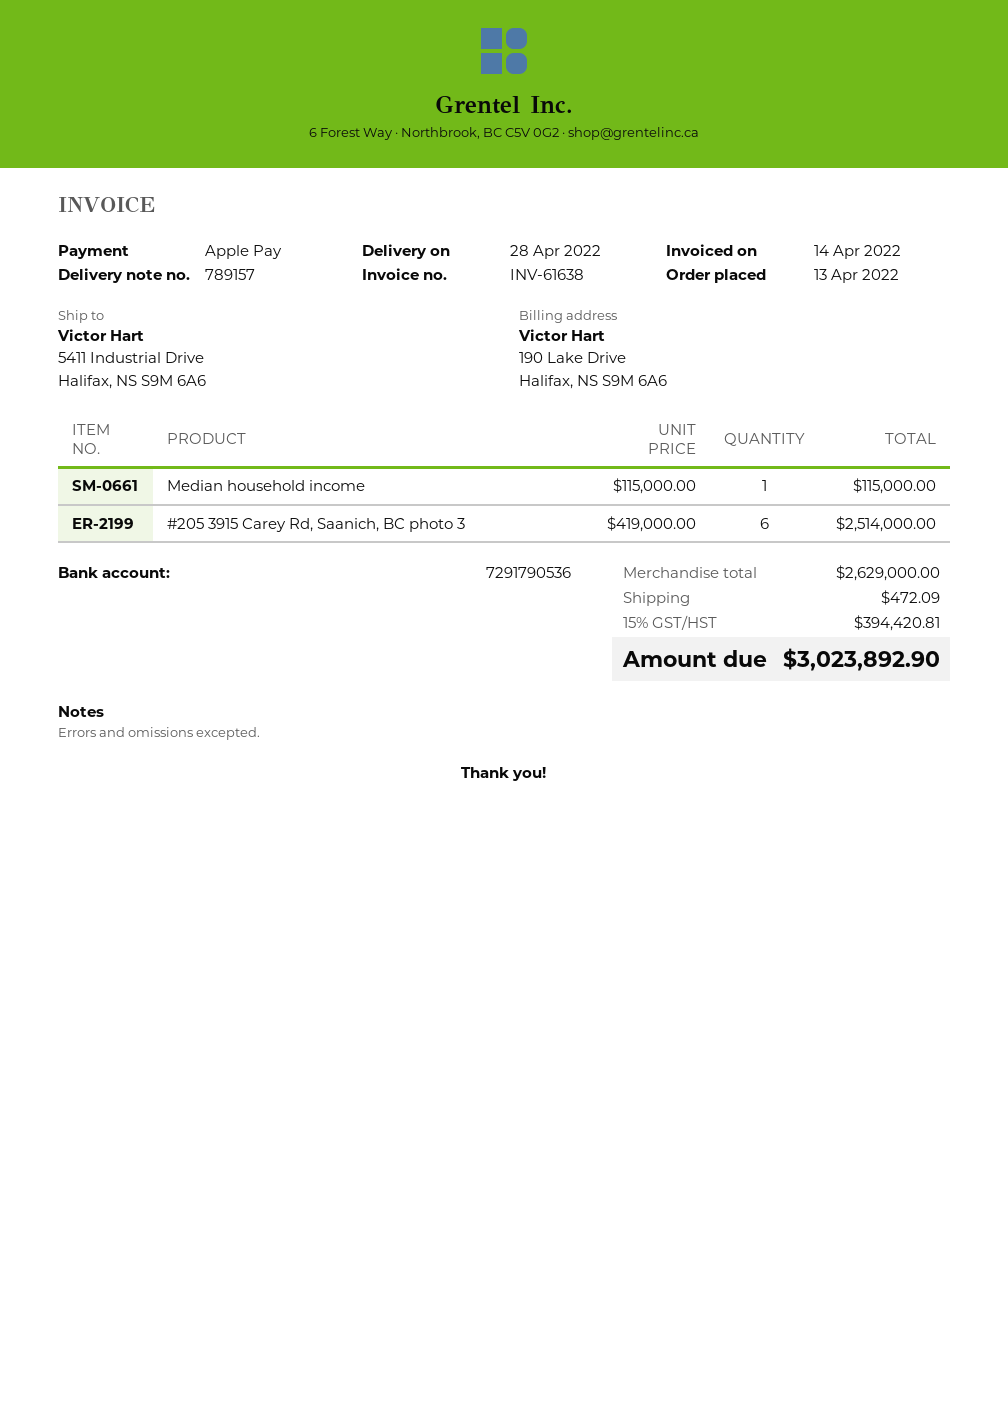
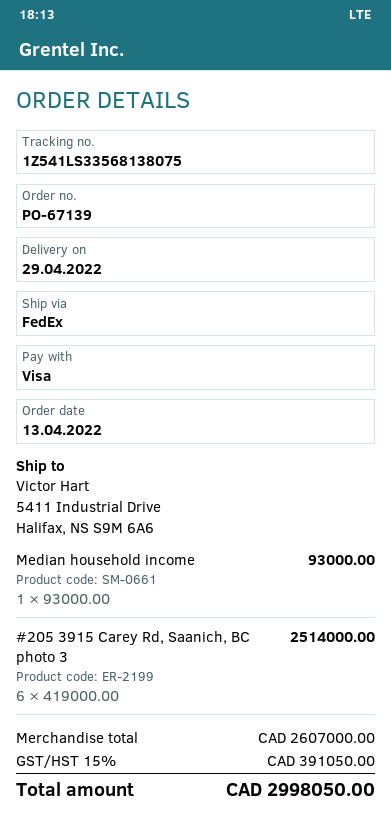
delivery date: 2022-04-28 -> 2022-04-29
payment method: Apple Pay -> Visa
Median household income: 1 x 115000.00 = 115000.00 -> 1 x 93000.00 = 93000.00
subtotal: 2629000.00 -> 2607000.00
shipping: 472.09 -> none
tax: 15% = 394420.81 -> 15% = 391050.00
total: 3023892.90 -> 2998050.00

